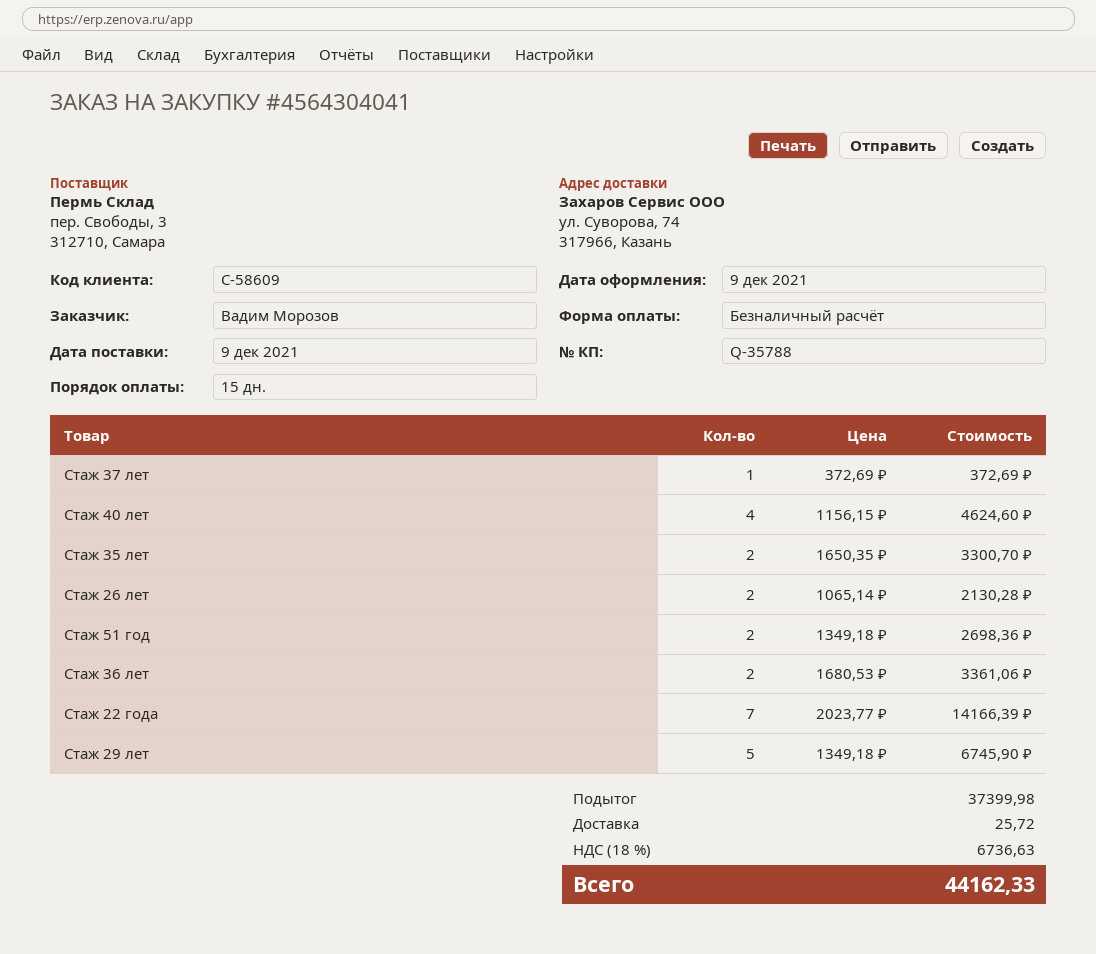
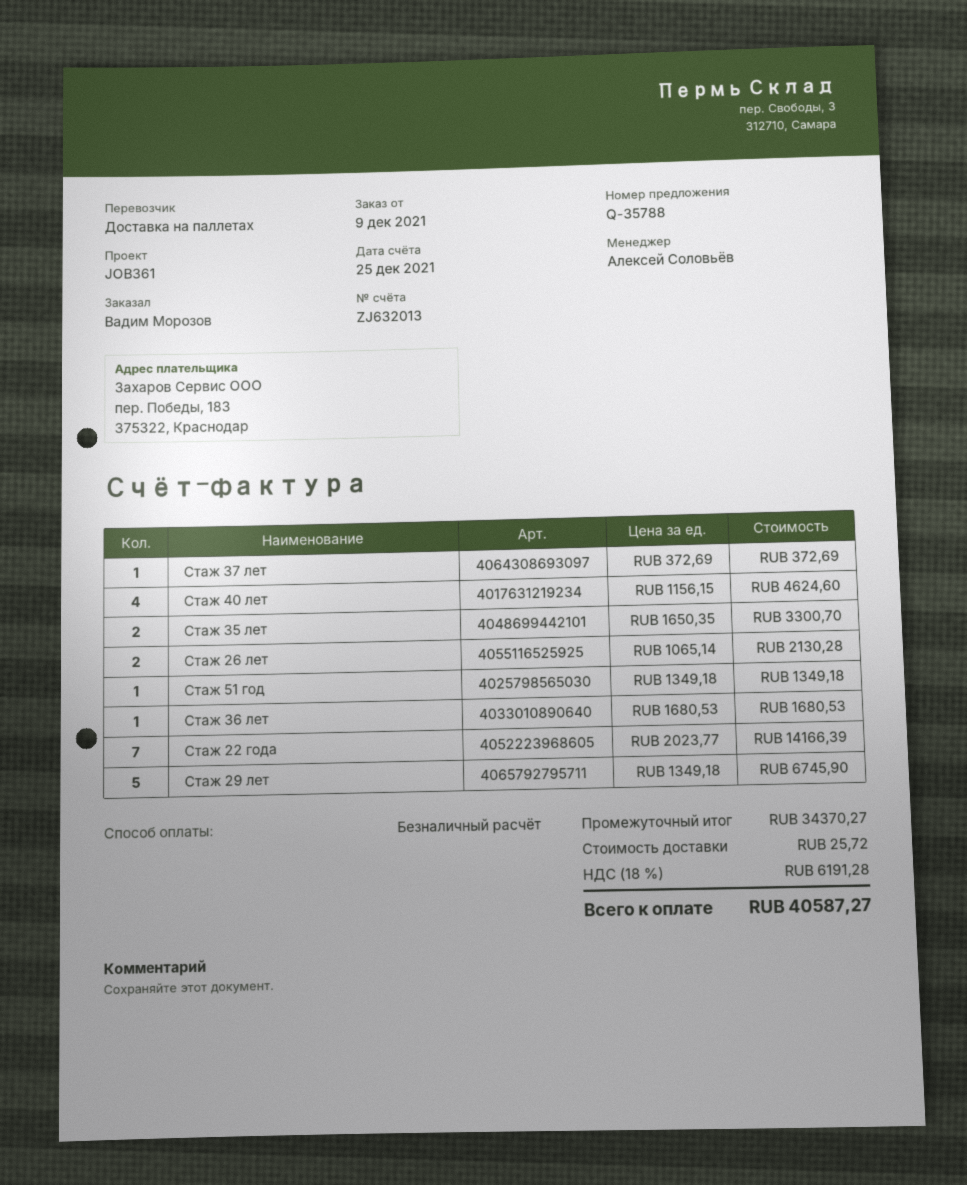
Стаж 51 год: 2 x 1349.18 = 2698.36 -> 1 x 1349.18 = 1349.18
Стаж 36 лет: 2 x 1680.53 = 3361.06 -> 1 x 1680.53 = 1680.53
subtotal: 37399.98 -> 34370.27
tax: 18% = 6736.63 -> 18% = 6191.28
total: 44162.33 -> 40587.27

